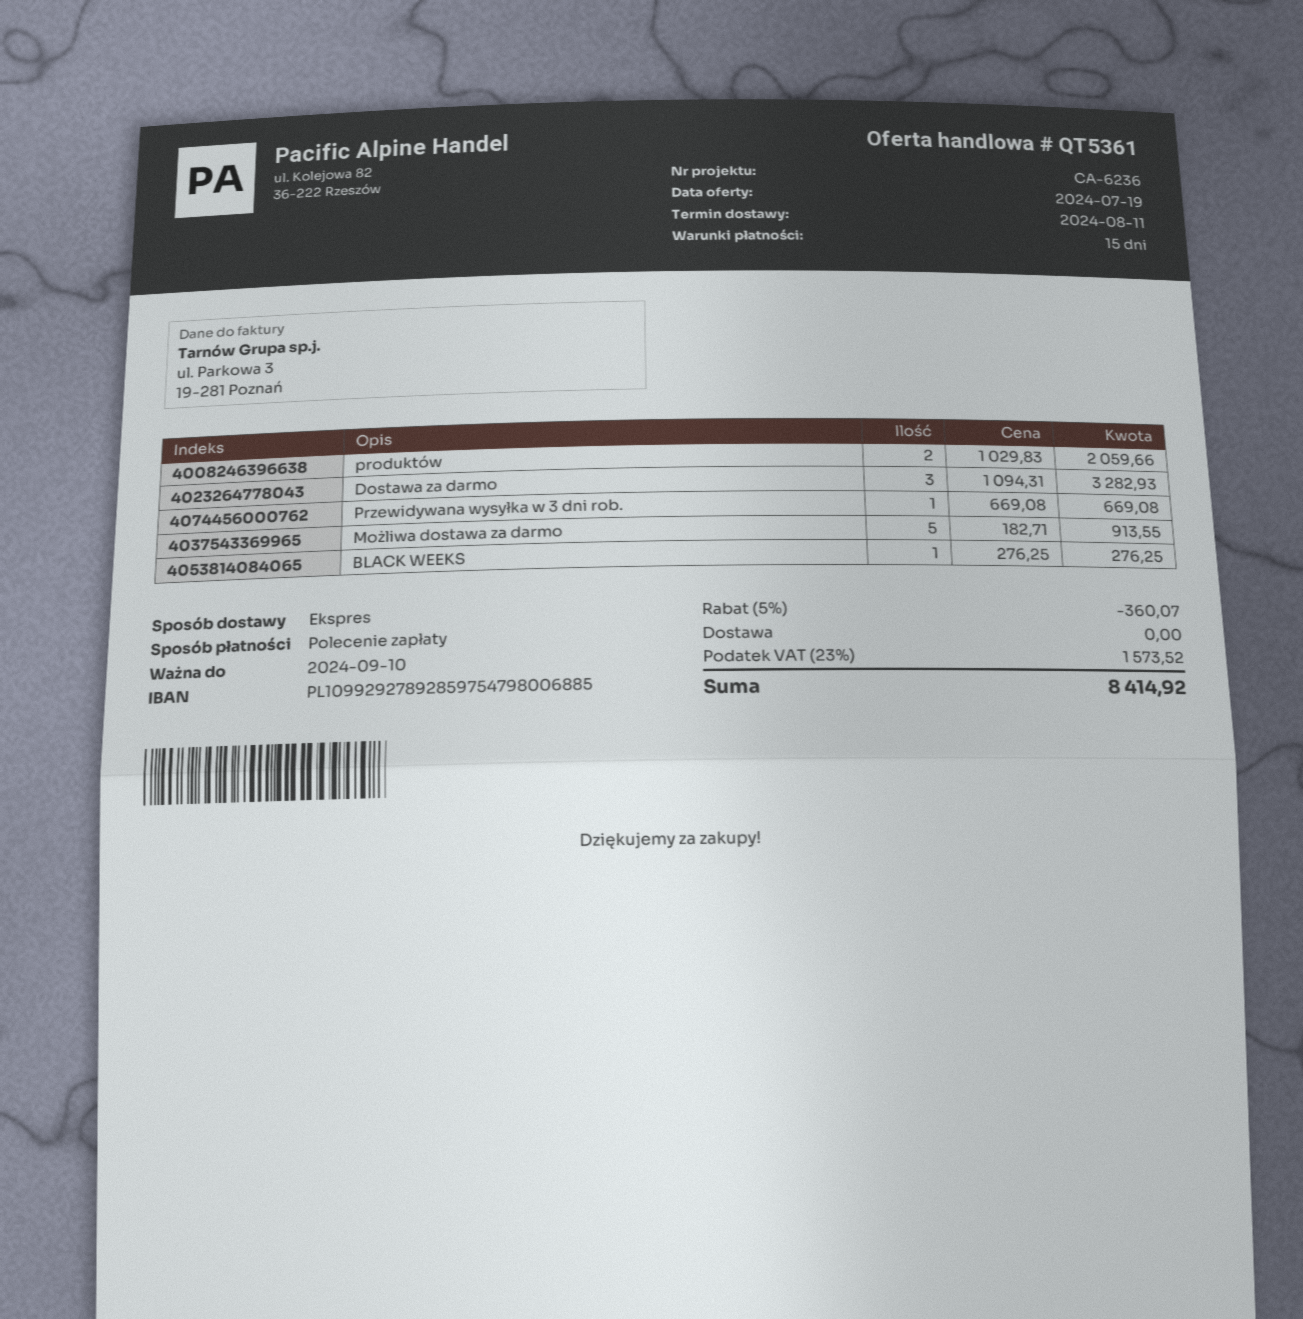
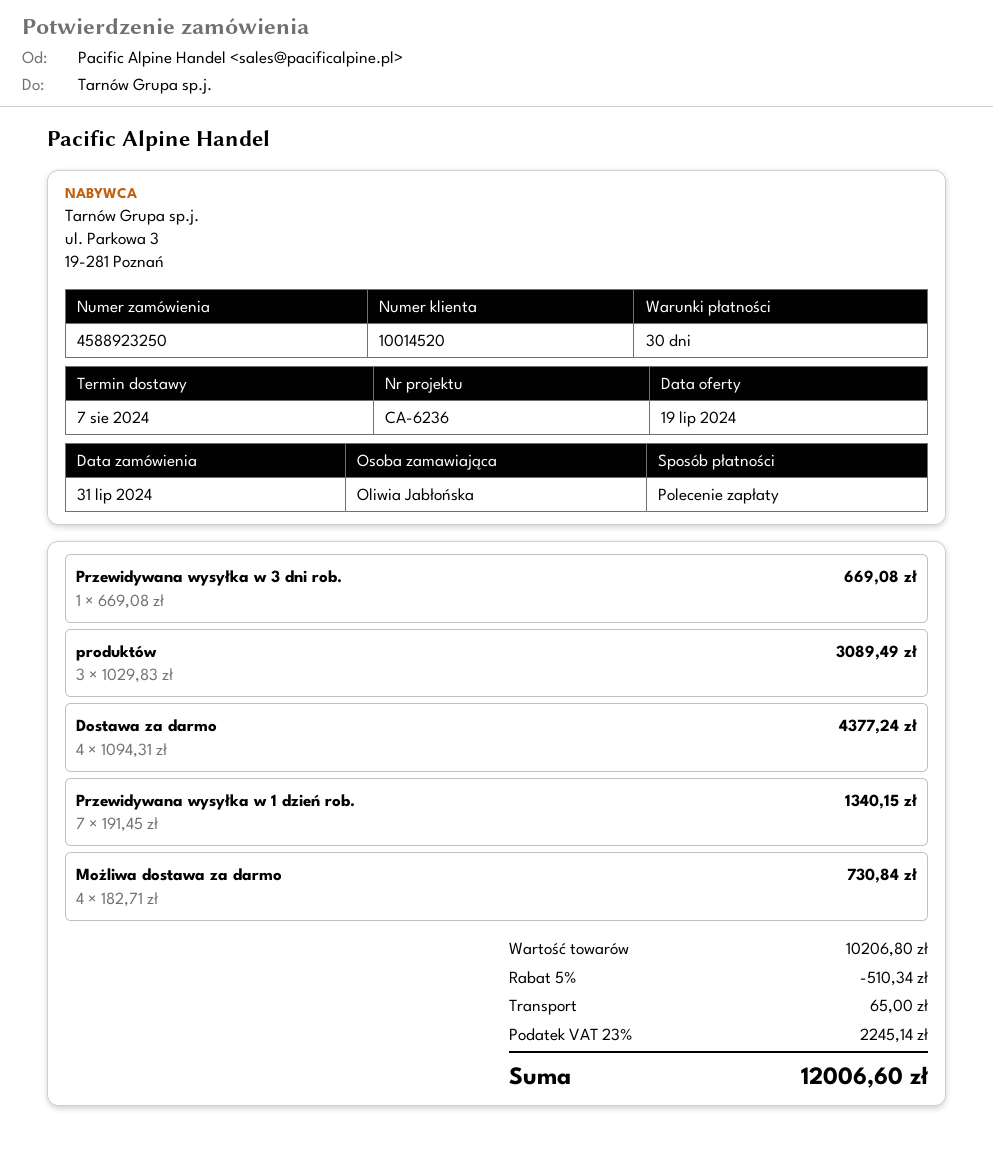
delivery date: 2024-08-11 -> 2024-08-07
payment terms: 15 days -> 30 days
produktów: 2 x 1029.83 = 2059.66 -> 3 x 1029.83 = 3089.49
Dostawa za darmo: 3 x 1094.31 = 3282.93 -> 4 x 1094.31 = 4377.24
Możliwa dostawa za darmo: 5 x 182.71 = 913.55 -> 4 x 182.71 = 730.84
BLACK WEEKS: 1 x 276.25 = 276.25 -> none
Przewidywana wysyłka w 1 dzień rob.: none -> 7 x 191.45 = 1340.15
discount: 5% = 360.07 -> 5% = 510.34
shipping: 0.00 -> 65.00
tax: 23% = 1573.52 -> 23% = 2245.14
total: 8414.92 -> 12006.60

